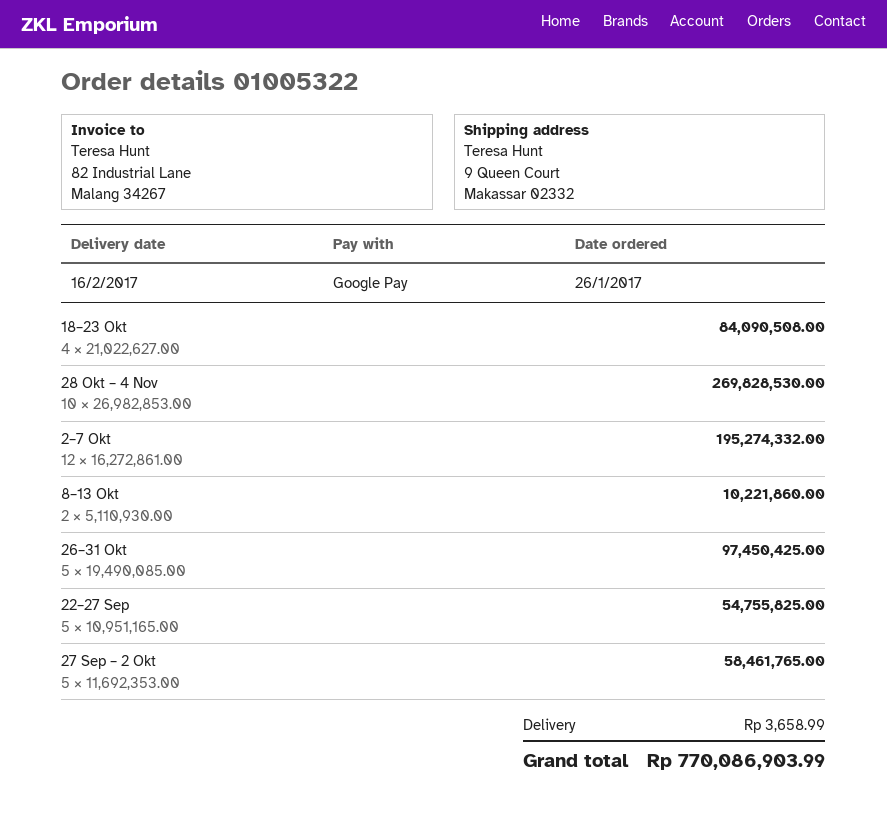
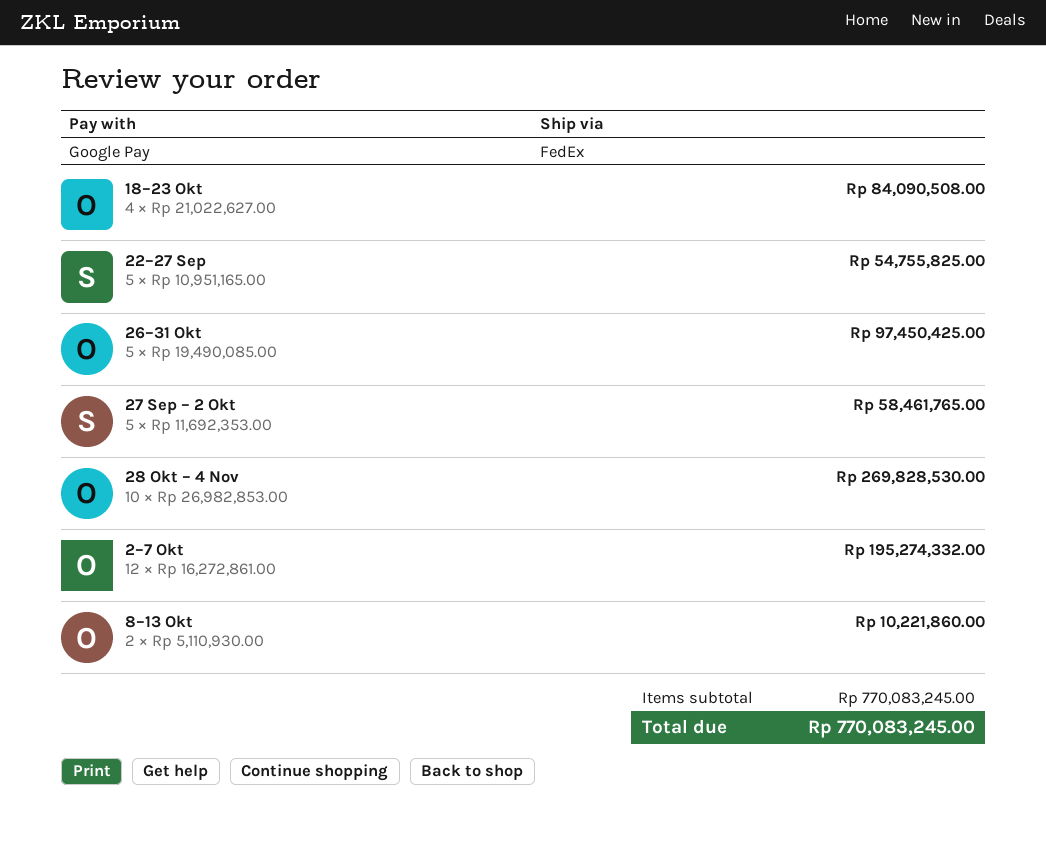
shipping: 3658.99 -> none
total: 770086903.99 -> 770083245.00

